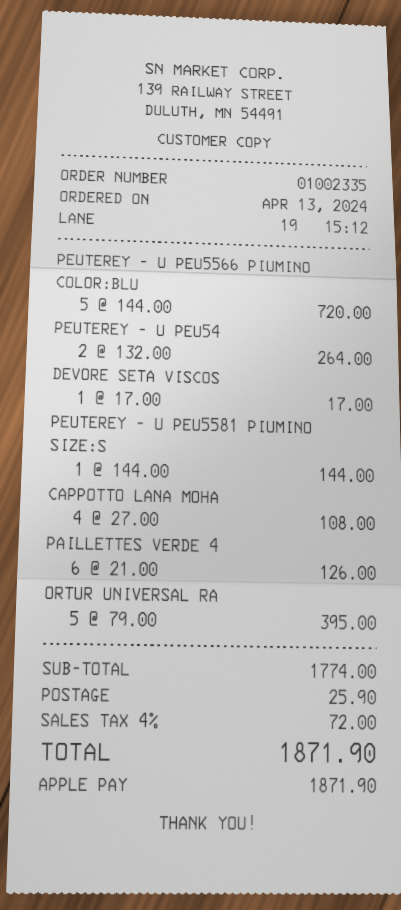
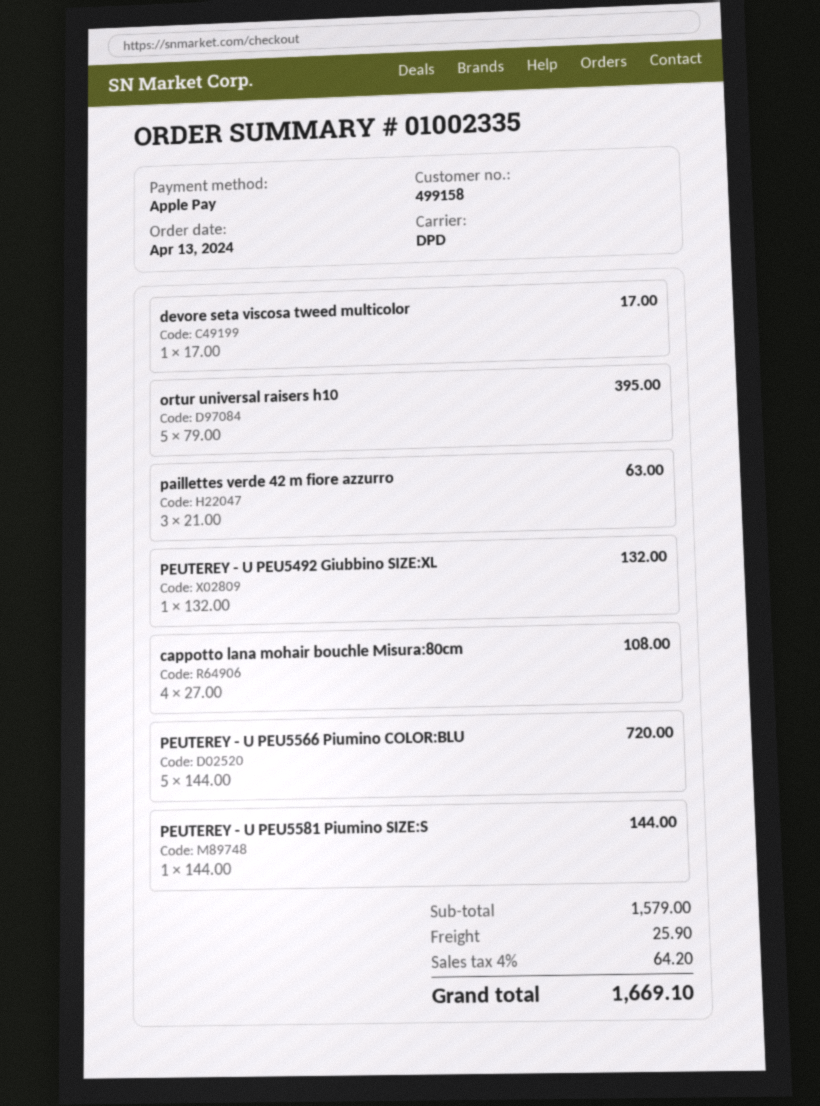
PEUTEREY - U PEU54: 2 x 132.00 = 264.00 -> 1 x 132.00 = 132.00
PAILLETTES VERDE 4: 6 x 21.00 = 126.00 -> 3 x 21.00 = 63.00
subtotal: 1774.00 -> 1579.00
tax: 4% = 72.00 -> 4% = 64.20
total: 1871.90 -> 1669.10

